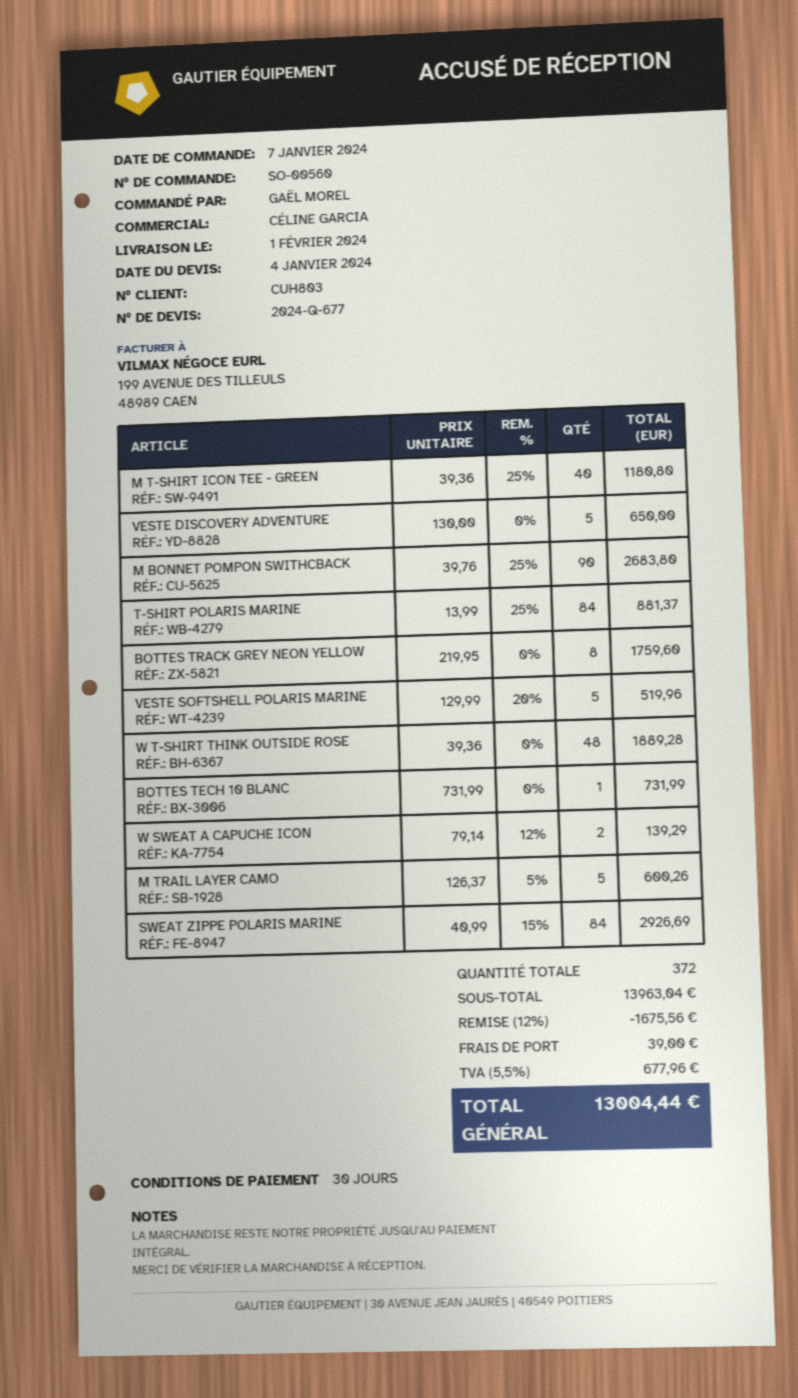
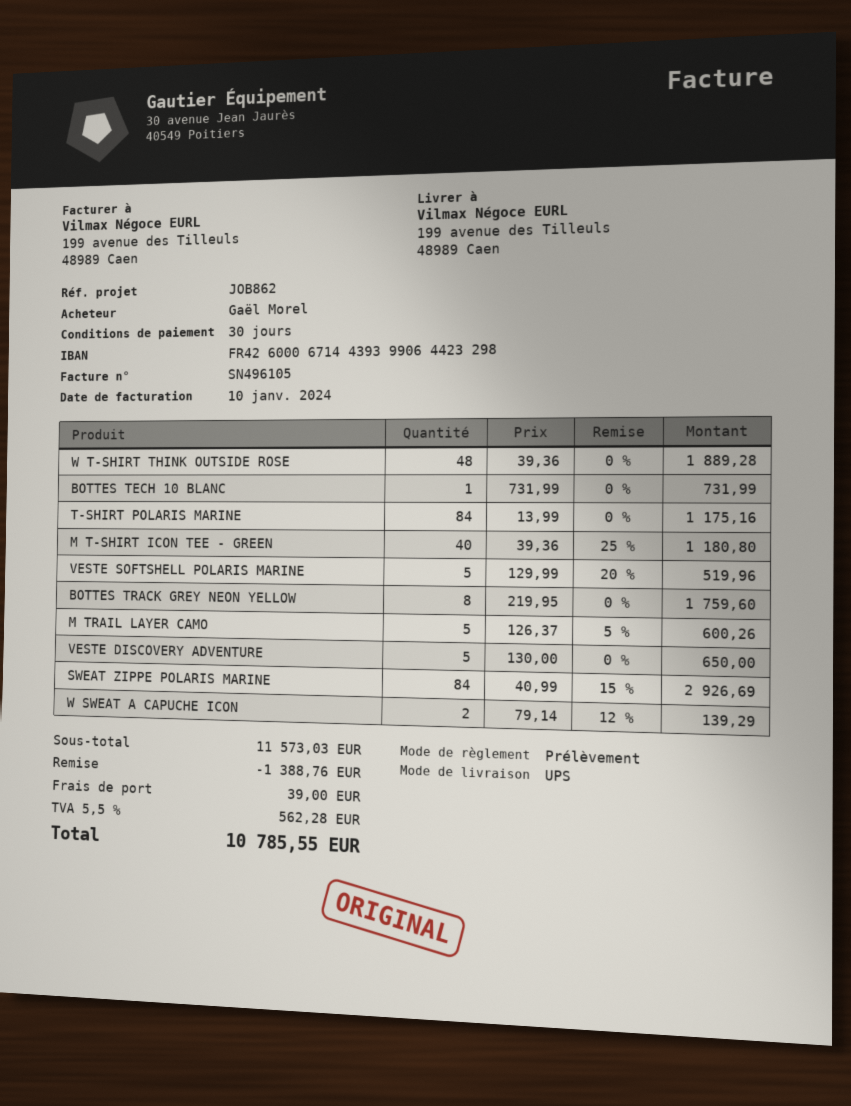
M BONNET POMPON SWITHCBACK: 90 x 39.76 - 25% = 2683.80 -> none
T-SHIRT POLARIS MARINE: 84 x 13.99 - 25% = 881.37 -> 84 x 13.99 = 1175.16
subtotal: 13963.04 -> 11573.03
discount: 1675.56 -> 1388.76
tax: 5.5% = 677.96 -> 5.5% = 562.28
total: 13004.44 -> 10785.55

